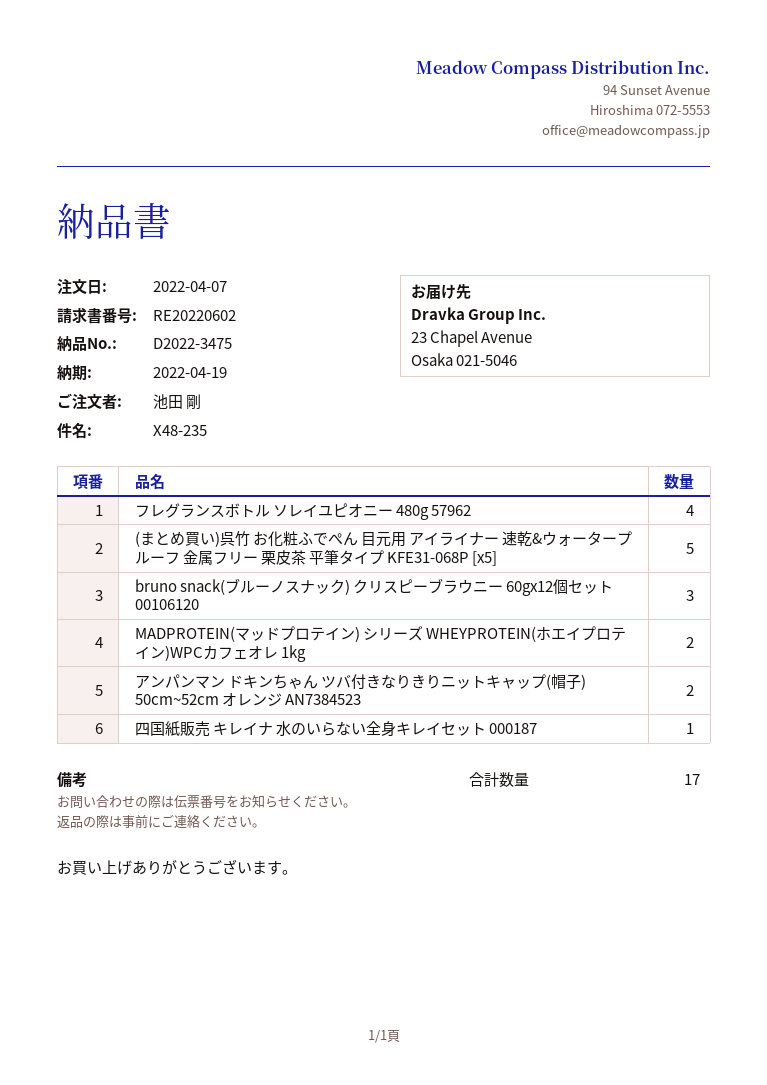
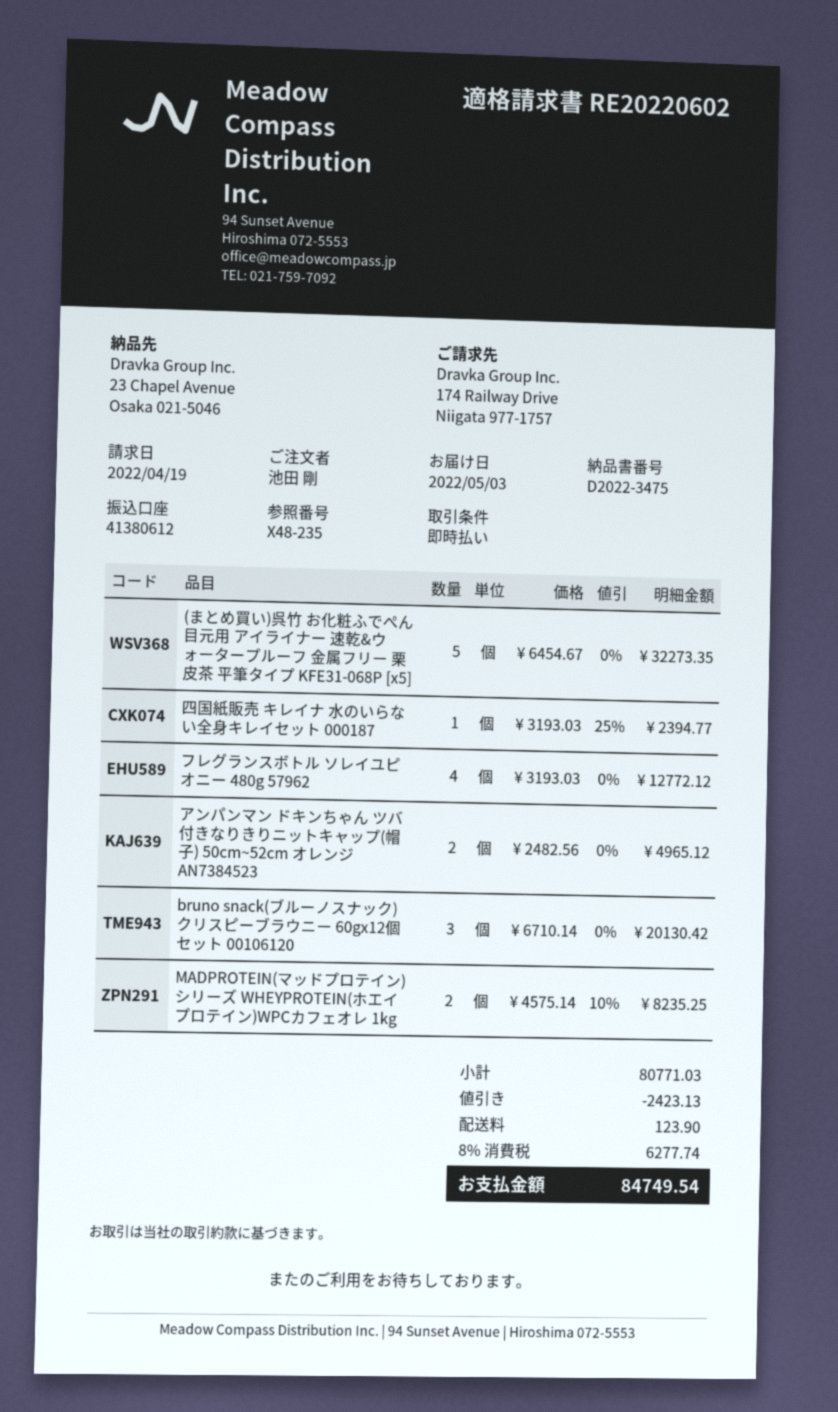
delivery date: 2022-04-19 -> 2022-05-03

